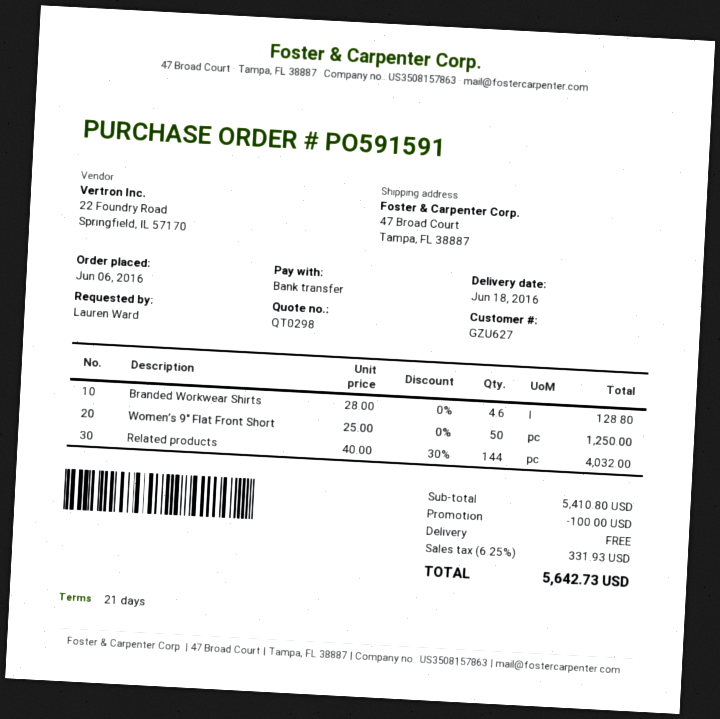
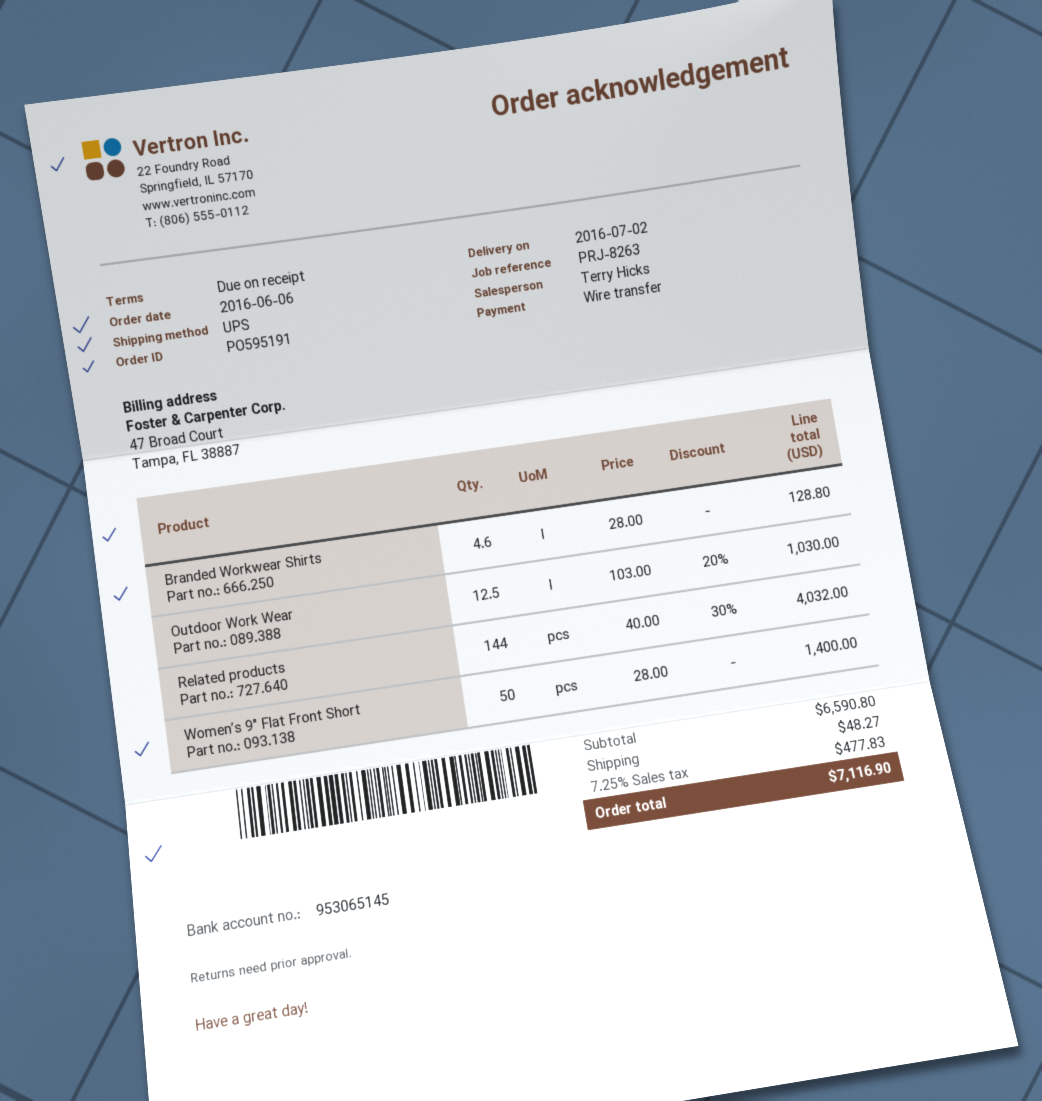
order number: PO591591 -> PO595191
delivery date: 2016-06-18 -> 2016-07-02
payment terms: 21 days -> on receipt
Women’s 9″ Flat Front Short: 50 x 25.00 = 1250.00 -> 50 x 28.00 = 1400.00
Outdoor Work Wear: none -> 12.5 x 103.00 - 20% = 1030.00
subtotal: 5410.80 -> 6590.80
discount: 100.00 -> none
shipping: 0.00 -> 48.27
tax: 6.25% = 331.93 -> 7.25% = 477.83
total: 5642.73 -> 7116.90

